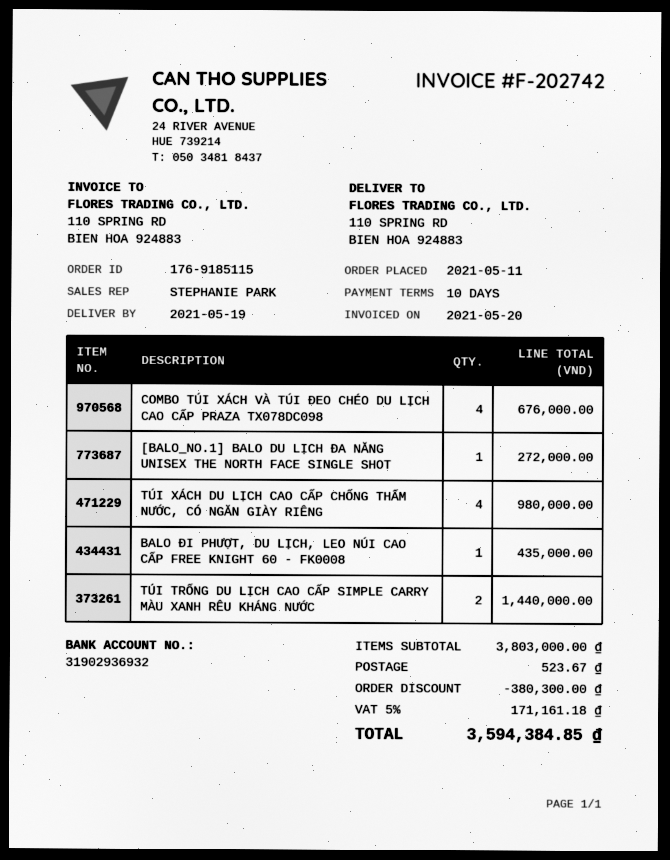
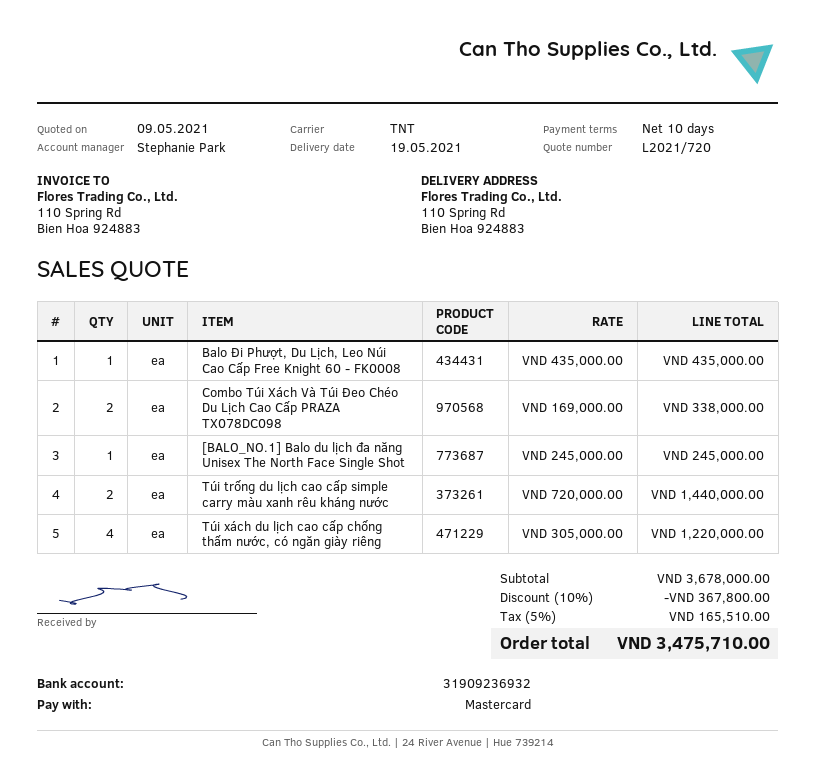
bank account: 31902936932 -> 31909236932
COMBO TÚI XÁCH VÀ TÚI ĐEO CHÉO DU LỊCH CAO CẤP PRAZA TX078DC098: 4 for 676000.00 -> 2 for 338000.00
[BALO_NO.1] BALO DU LỊCH ĐA NĂNG UNISEX THE NORTH FACE SINGLE SHOT: 1 for 272000.00 -> 1 for 245000.00
TÚI XÁCH DU LỊCH CAO CẤP CHỐNG THẤM NƯỚC, CÓ NGĂN GIÀY RIÊNG: 4 for 980000.00 -> 4 for 1220000.00
subtotal: 3803000.00 -> 3678000.00
discount: 380300.00 -> 367800.00
shipping: 523.67 -> none
tax: 5% = 171161.18 -> 5% = 165510.00
total: 3594384.85 -> 3475710.00

